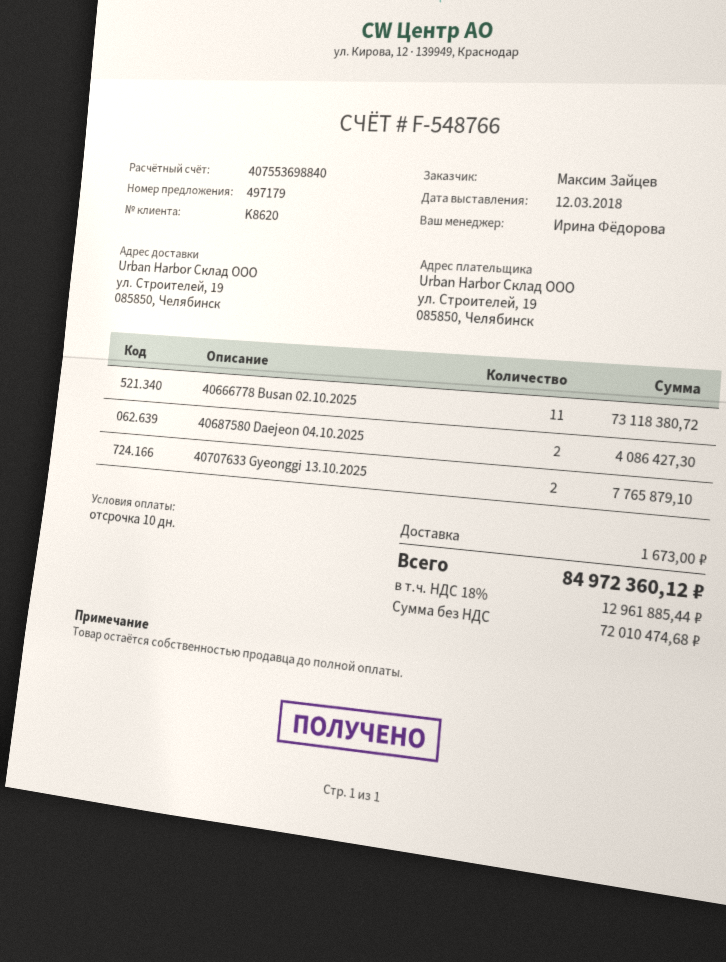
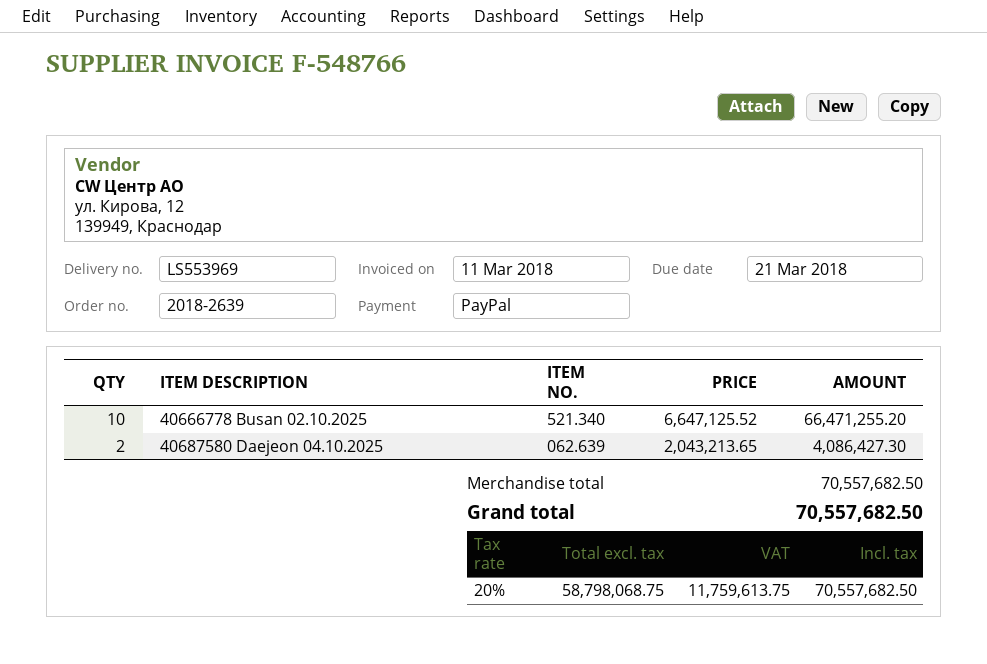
invoice date: 2018-03-12 -> 2018-03-11
40666778 Busan 02.10.2025: 11 for 73118380.72 -> 10 for 66471255.20
40707633 Gyeonggi 13.10.2025: 2 for 7765879.10 -> none
shipping: 1673.00 -> none
net: 72010474.68 -> 58798068.75
tax: 18% = 12961885.44 -> 20% = 11759613.75
total: 84972360.12 -> 70557682.50

